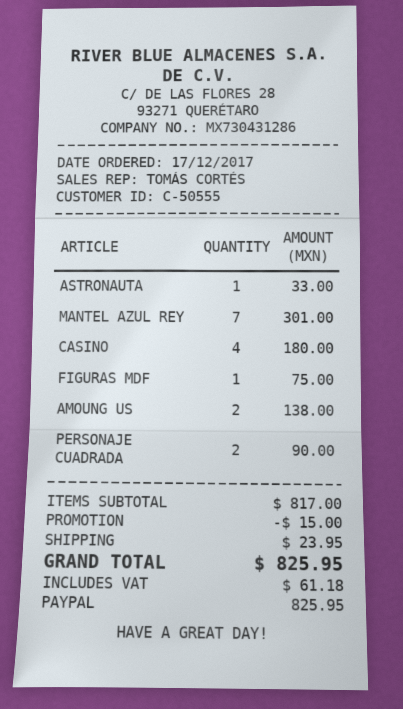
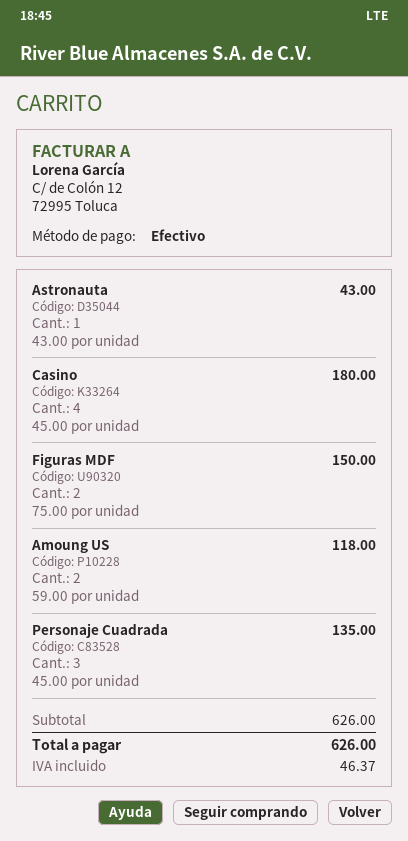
payment method: PayPal -> cash
ASTRONAUTA: 1 for 33.00 -> 1 for 43.00
MANTEL AZUL REY: 7 for 301.00 -> none
FIGURAS MDF: 1 for 75.00 -> 2 for 150.00
AMOUNG US: 2 for 138.00 -> 2 for 118.00
PERSONAJE CUADRADA: 2 for 90.00 -> 3 for 135.00
subtotal: 817.00 -> 626.00
discount: 15.00 -> none
shipping: 23.95 -> none
tax: 61.18 -> 46.37
total: 825.95 -> 626.00

